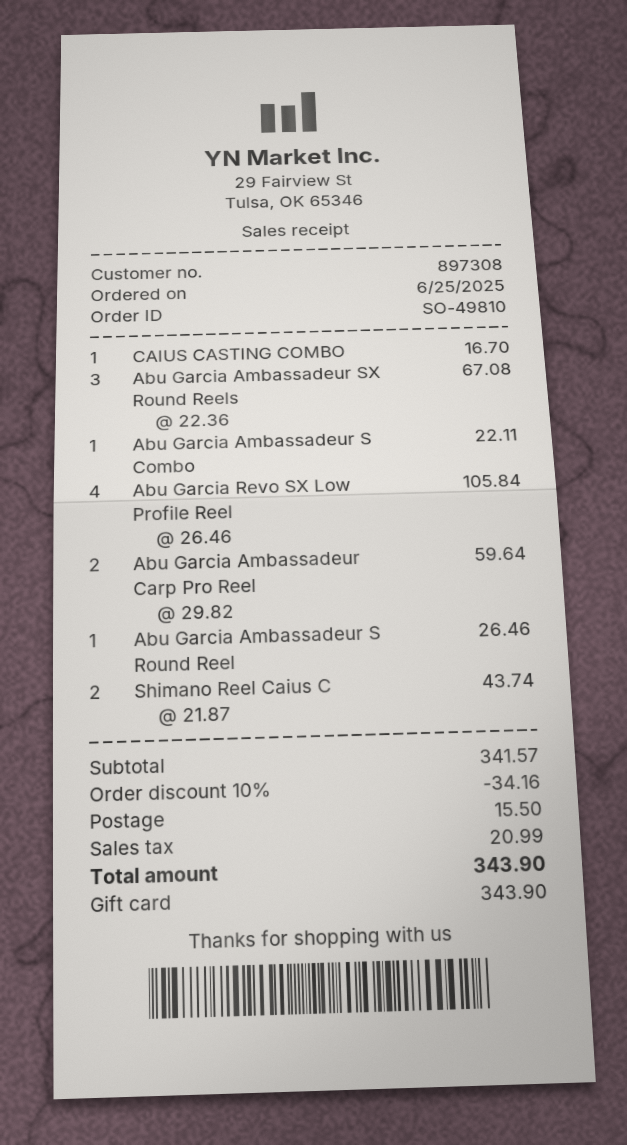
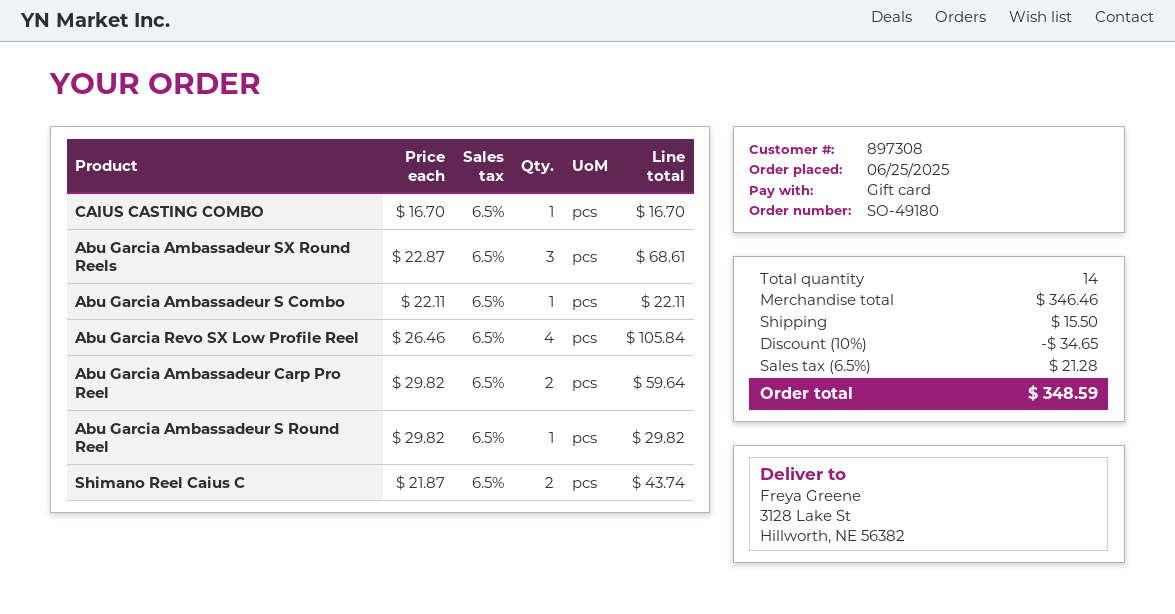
order number: SO-49810 -> SO-49180
Abu Garcia Ambassadeur SX Round Reels: 3 x 22.36 = 67.08 -> 3 x 22.87 = 68.61
Abu Garcia Ambassadeur S Round Reel: 1 x 26.46 = 26.46 -> 1 x 29.82 = 29.82
subtotal: 341.57 -> 346.46
discount: 10% = 34.16 -> 10% = 34.65
tax: 20.99 -> 21.28
total: 343.90 -> 348.59

